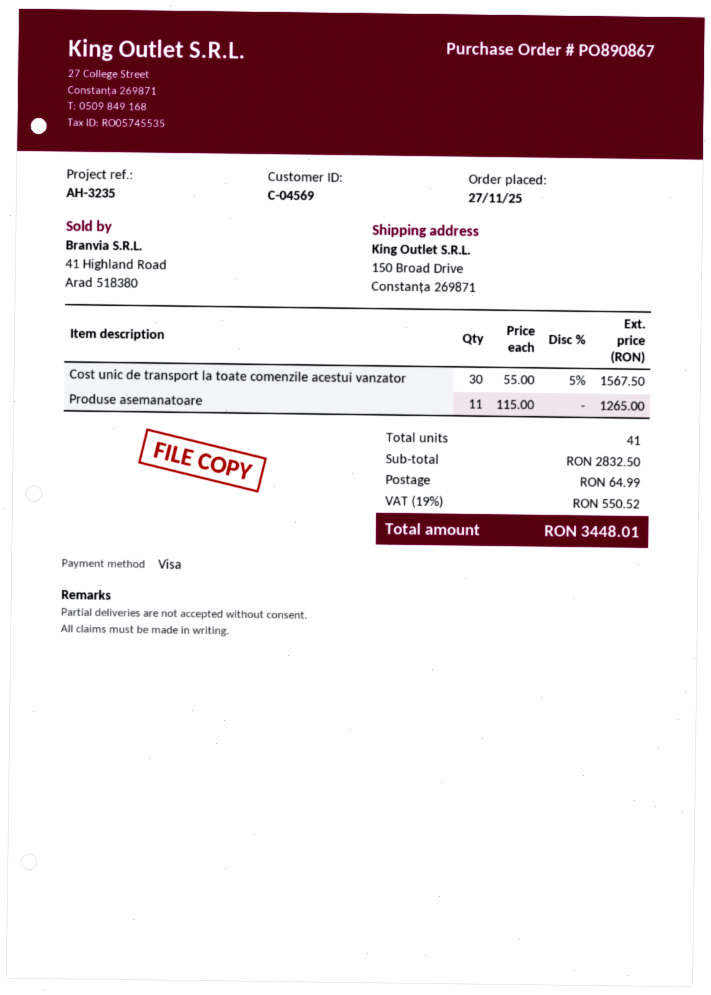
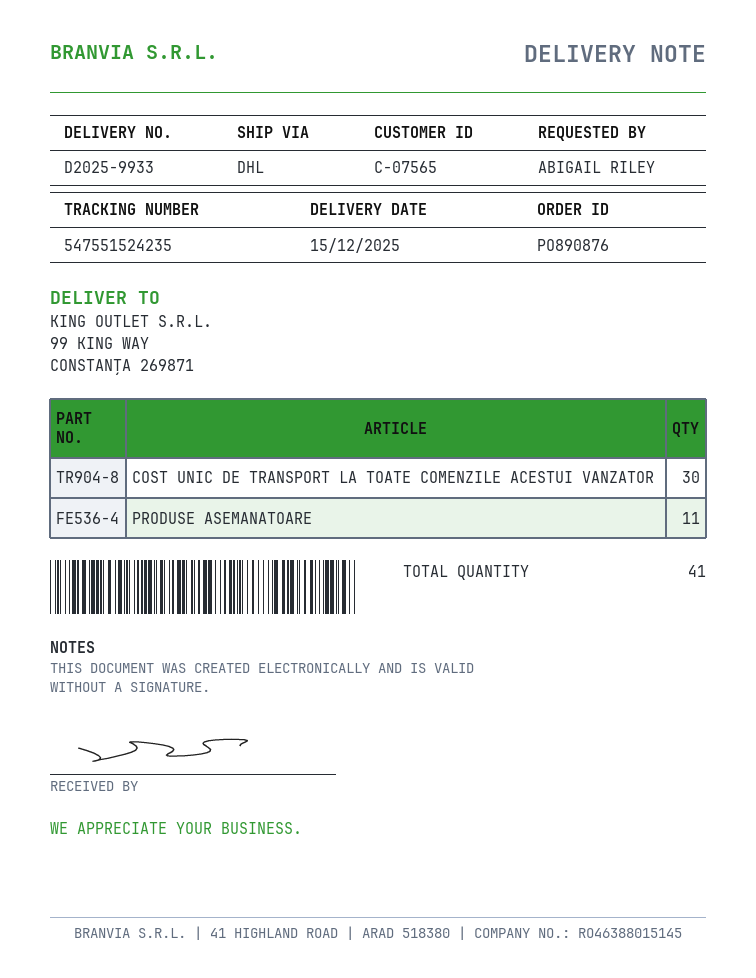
order number: PO890867 -> PO890876
customer number: C-04569 -> C-07565
ship to: 150 Broad Drive, Constanța 269871 -> 99 KING WAY, CONSTANȚA 269871

